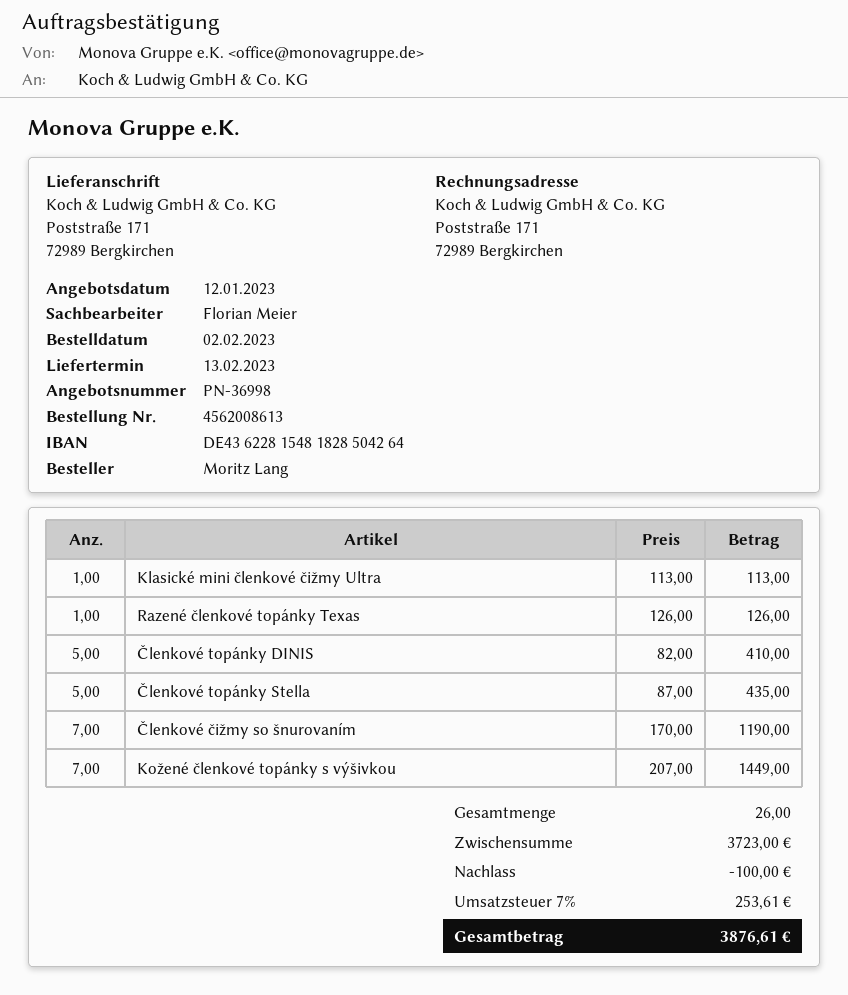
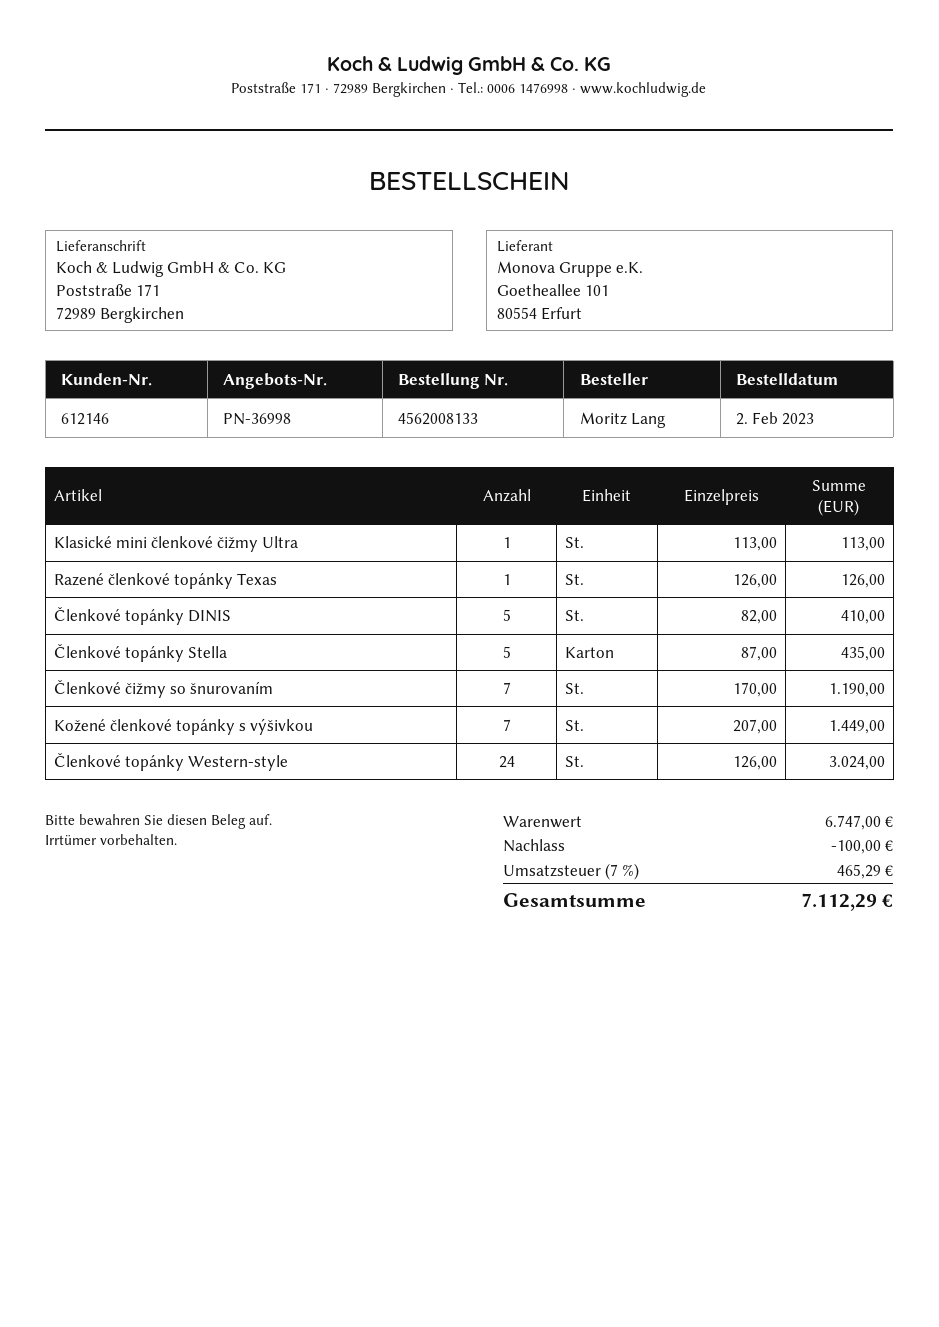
order number: 4562008613 -> 4562008133
Členkové topánky Western-style: none -> 24 x 126.00 = 3024.00
subtotal: 3723.00 -> 6747.00
tax: 7% = 253.61 -> 7% = 465.29
total: 3876.61 -> 7112.29

